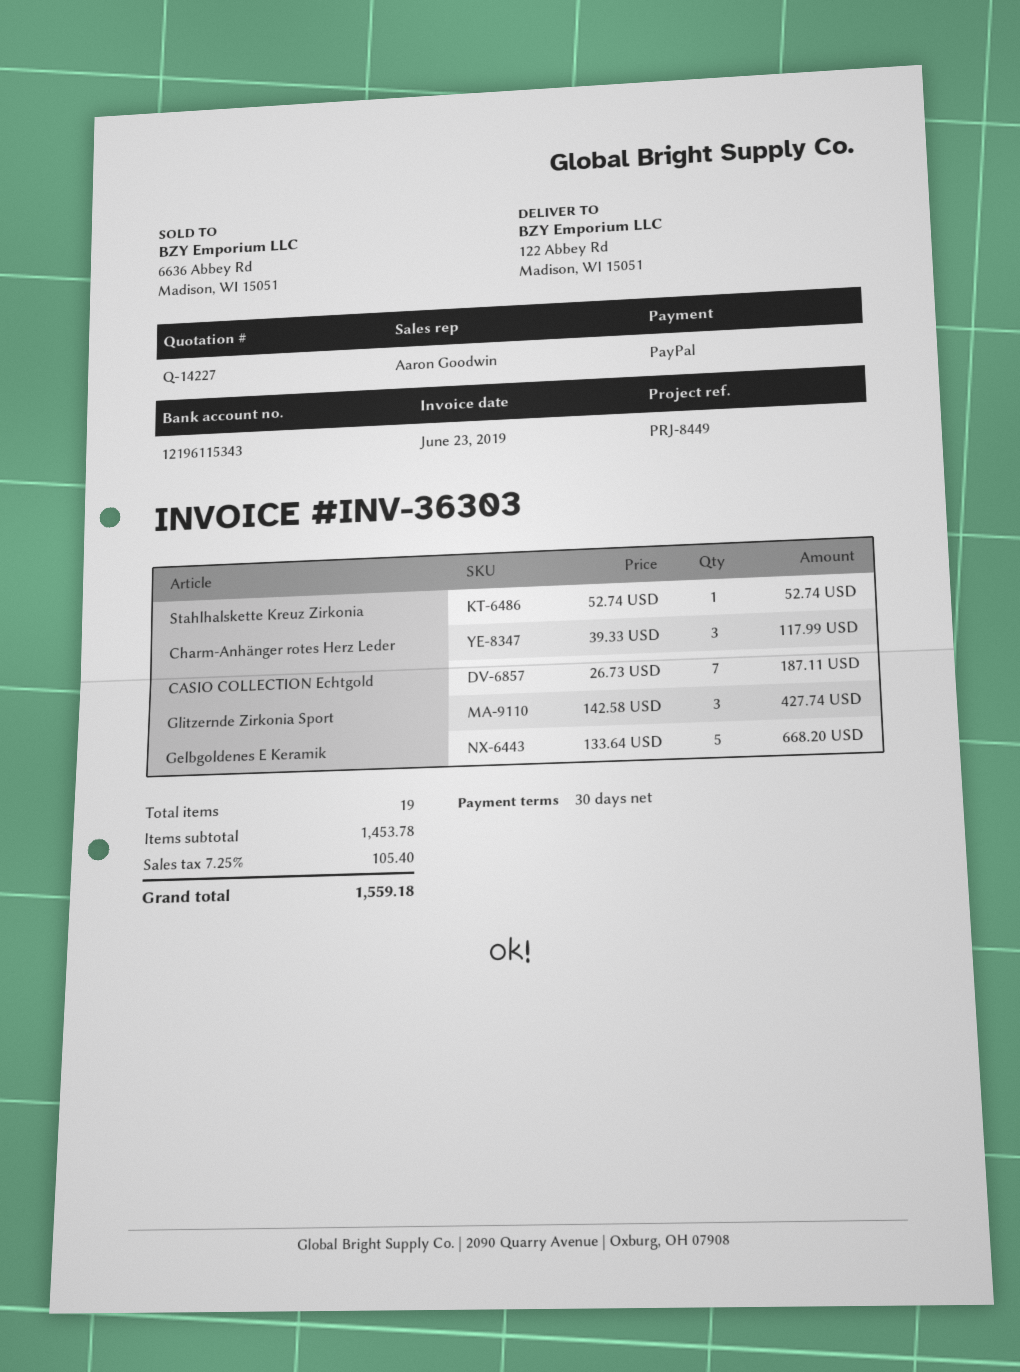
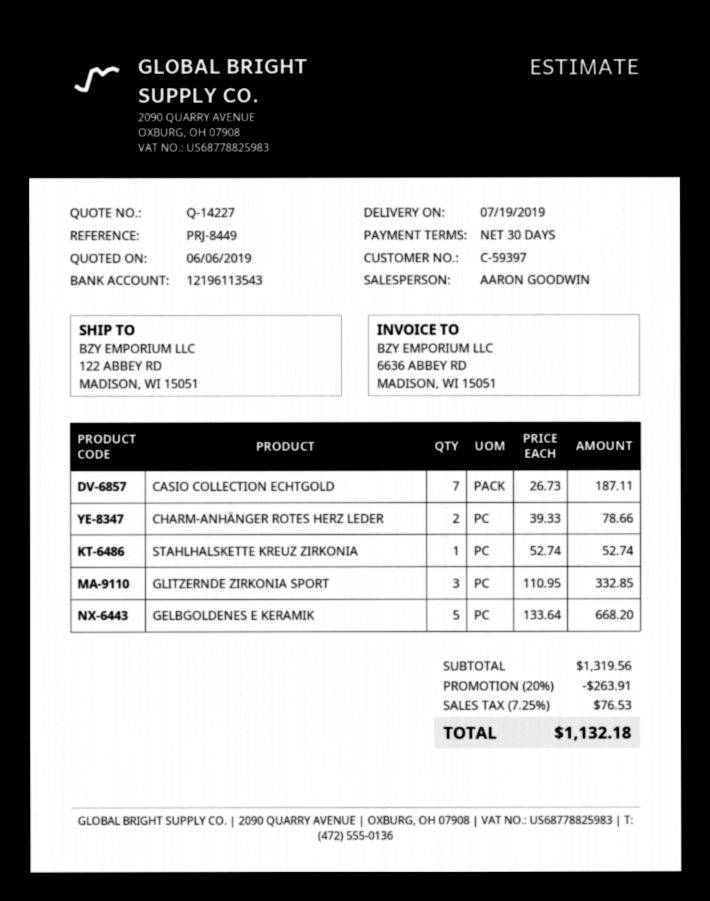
bank account: 12196115343 -> 12196113543
Charm-Anhänger rotes Herz Leder: 3 x 39.33 = 117.99 -> 2 x 39.33 = 78.66
Glitzernde Zirkonia Sport: 3 x 142.58 = 427.74 -> 3 x 110.95 = 332.85
subtotal: 1453.78 -> 1319.56
discount: none -> 20% = 263.91
tax: 7.25% = 105.40 -> 7.25% = 76.53
total: 1559.18 -> 1132.18

